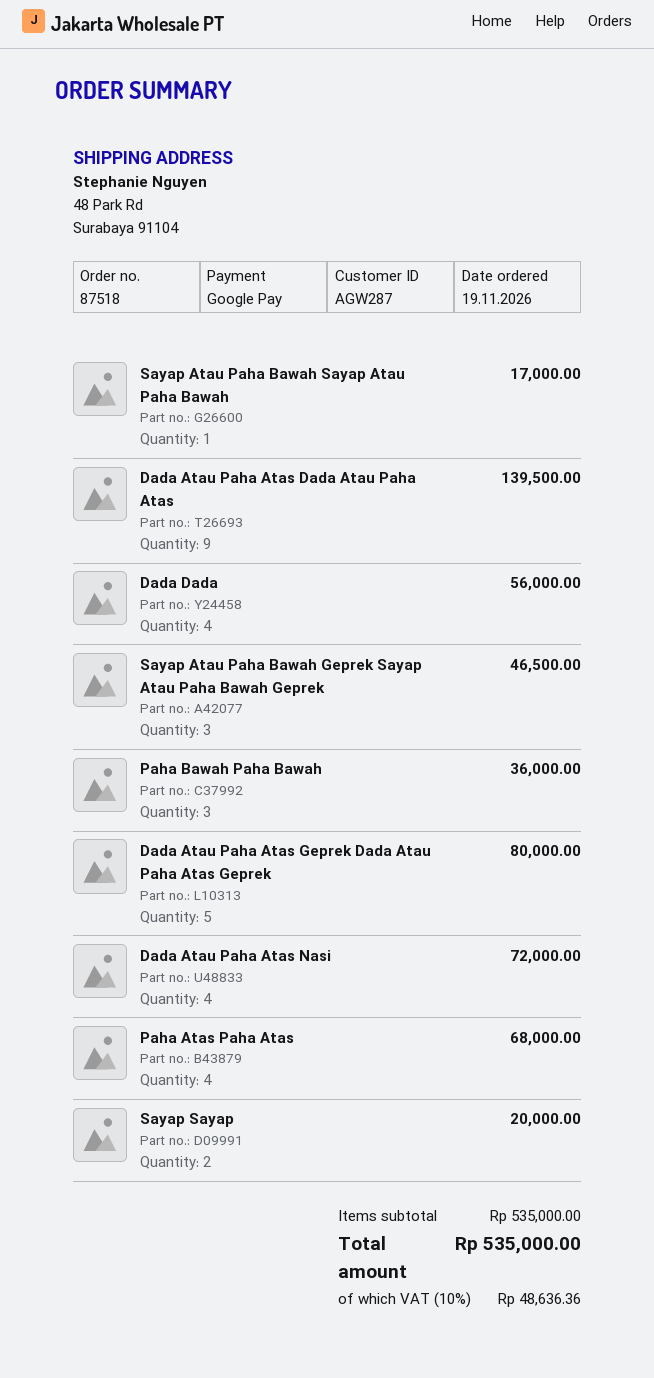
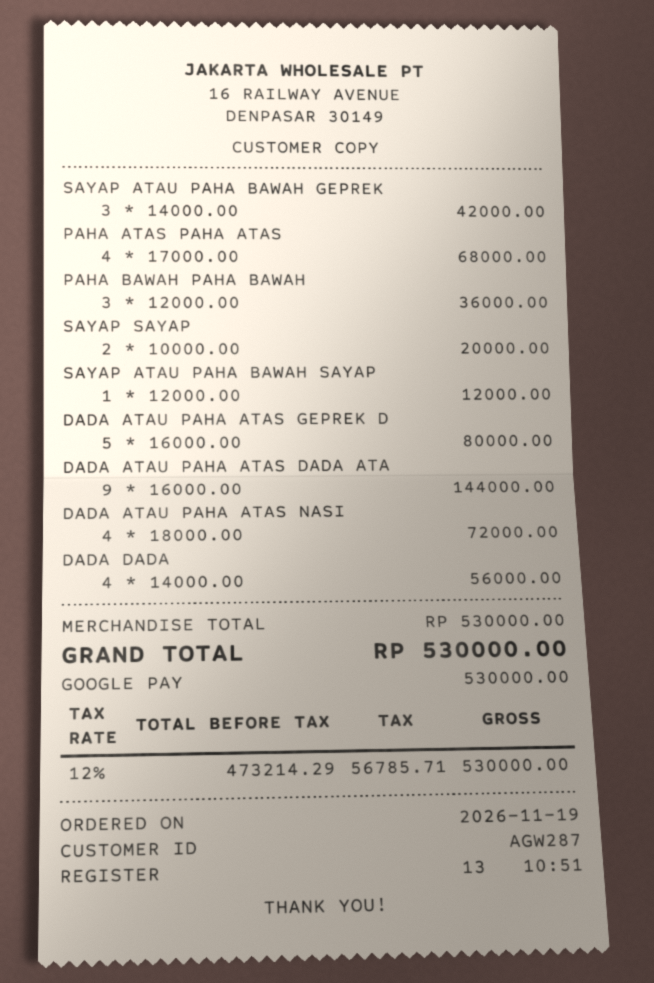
Sayap Atau Paha Bawah Sayap Atau Paha Bawah: 1 for 17000.00 -> 1 for 12000.00
Dada Atau Paha Atas Dada Atau Paha Atas: 9 for 139500.00 -> 9 for 144000.00
Sayap Atau Paha Bawah Geprek Sayap Atau Paha Bawah Geprek: 3 for 46500.00 -> 3 for 42000.00
subtotal: 535000.00 -> 530000.00
tax: 10% = 48636.36 -> 12% = 56785.71
total: 535000.00 -> 530000.00

